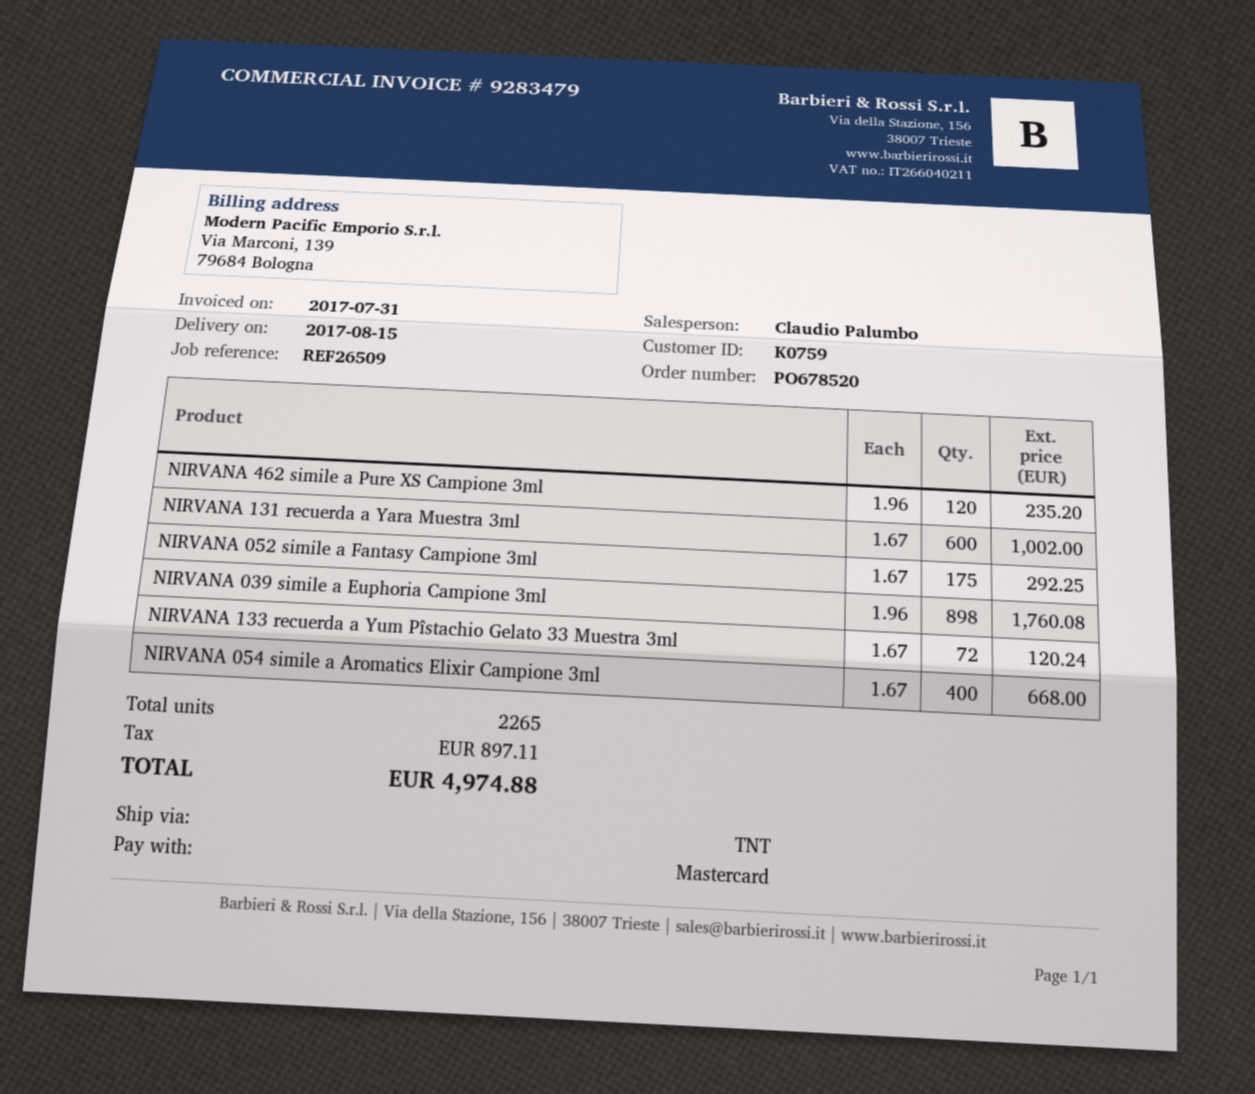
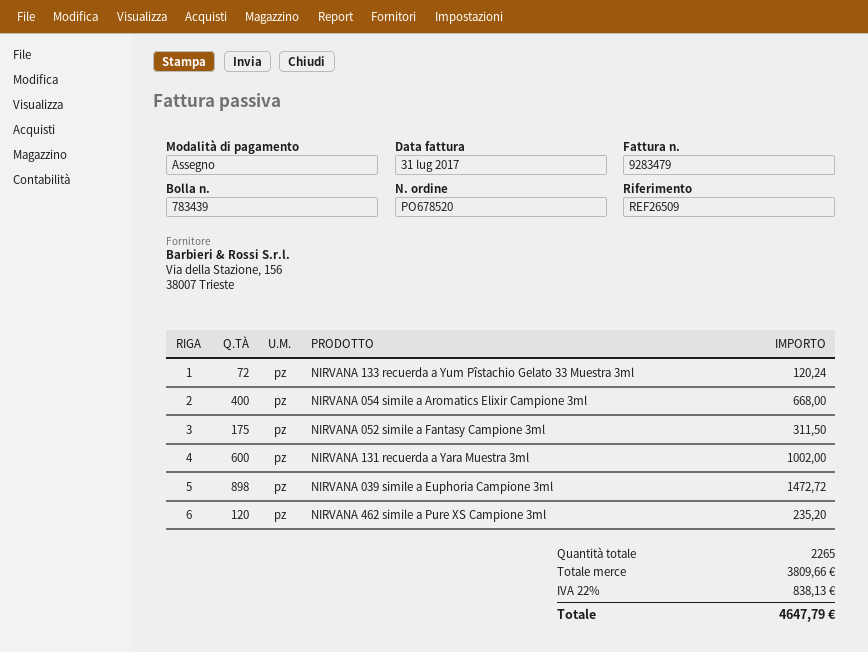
payment method: Mastercard -> cheque
NIRVANA 052 simile a Fantasy Campione 3ml: 175 for 292.25 -> 175 for 311.50
NIRVANA 039 simile a Euphoria Campione 3ml: 898 for 1760.08 -> 898 for 1472.72
tax: 897.11 -> 838.13
total: 4974.88 -> 4647.79

